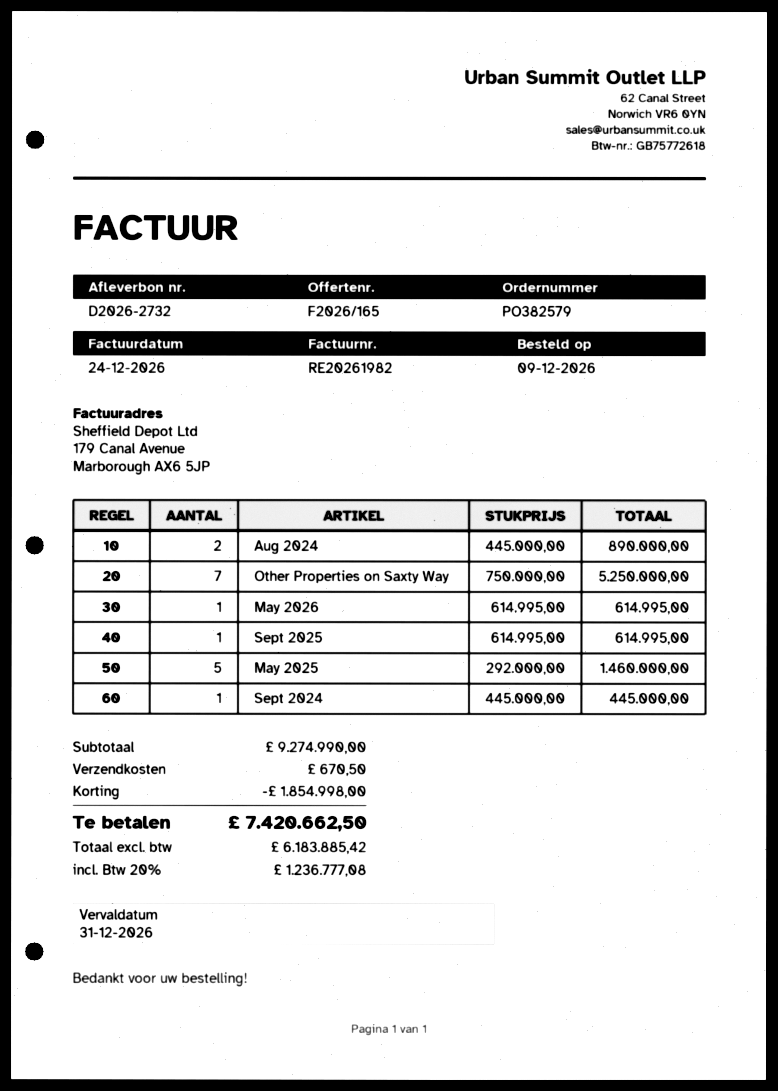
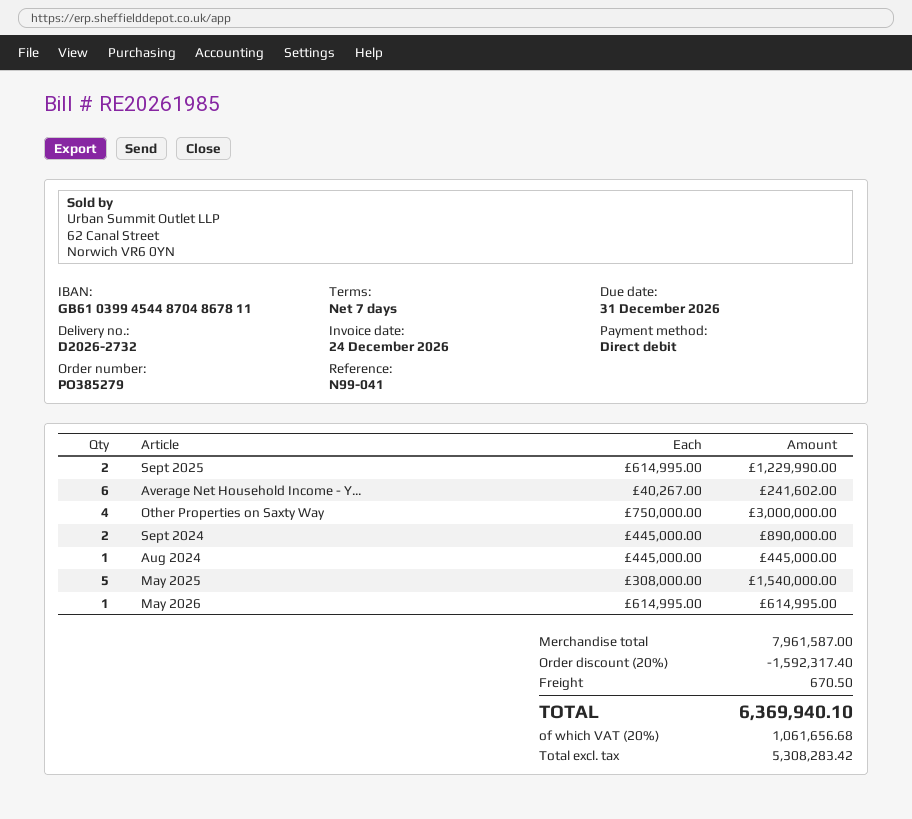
order number: PO382579 -> PO385279
invoice number: RE20261982 -> RE20261985
Aug 2024: 2 x 445000.00 = 890000.00 -> 1 x 445000.00 = 445000.00
Other Properties on Saxty Way: 7 x 750000.00 = 5250000.00 -> 4 x 750000.00 = 3000000.00
Sept 2025: 1 x 614995.00 = 614995.00 -> 2 x 614995.00 = 1229990.00
May 2025: 5 x 292000.00 = 1460000.00 -> 5 x 308000.00 = 1540000.00
Sept 2024: 1 x 445000.00 = 445000.00 -> 2 x 445000.00 = 890000.00
Average Net Household Income - Y...: none -> 6 x 40267.00 = 241602.00
subtotal: 9274990.00 -> 7961587.00
discount: 1854998.00 -> 1592317.40
net: 6183885.42 -> 5308283.42
tax: 20% = 1236777.08 -> 20% = 1061656.68
total: 7420662.50 -> 6369940.10

